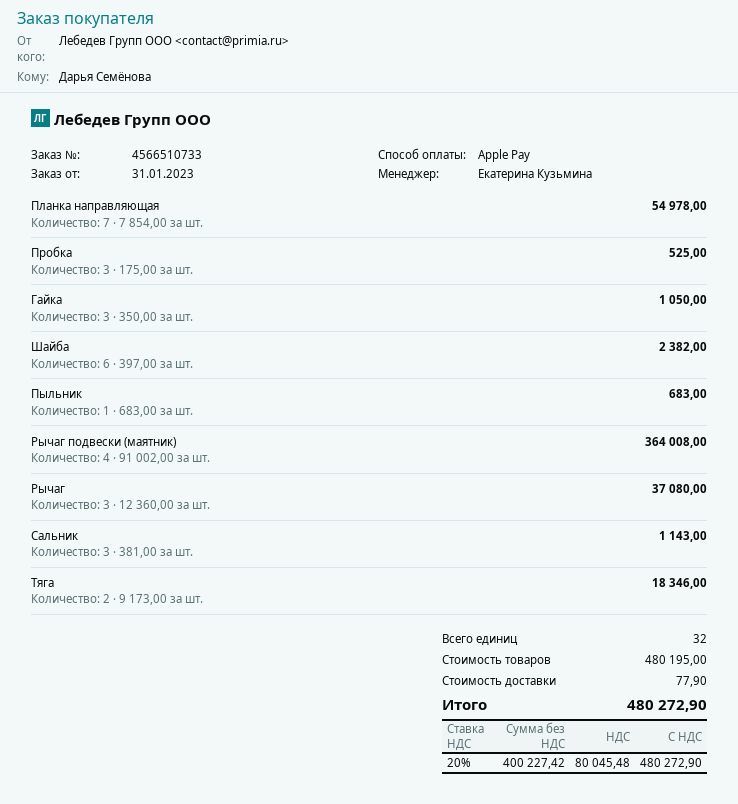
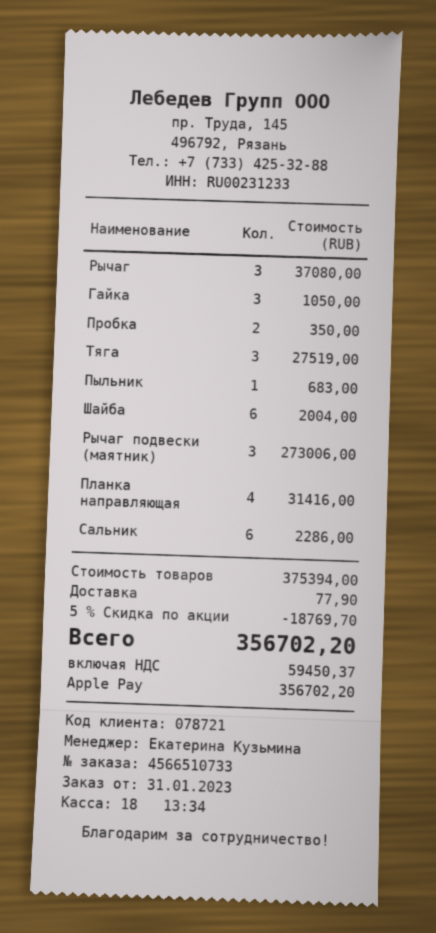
Планка направляющая: 7 for 54978.00 -> 4 for 31416.00
Пробка: 3 for 525.00 -> 2 for 350.00
Шайба: 6 for 2382.00 -> 6 for 2004.00
Рычаг подвески (маятник): 4 for 364008.00 -> 3 for 273006.00
Сальник: 3 for 1143.00 -> 6 for 2286.00
Тяга: 2 for 18346.00 -> 3 for 27519.00
subtotal: 480195.00 -> 375394.00
discount: none -> 5% = 18769.70
tax: 80045.48 -> 59450.37
total: 480272.90 -> 356702.20

